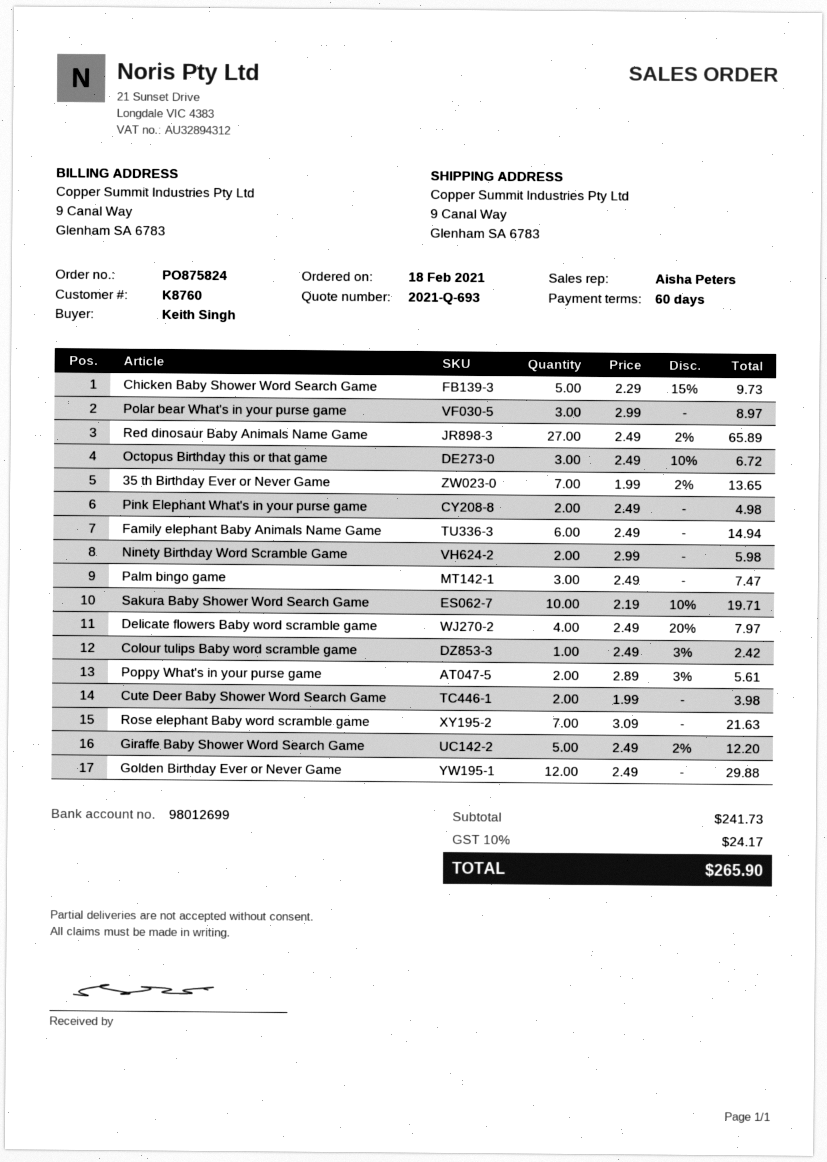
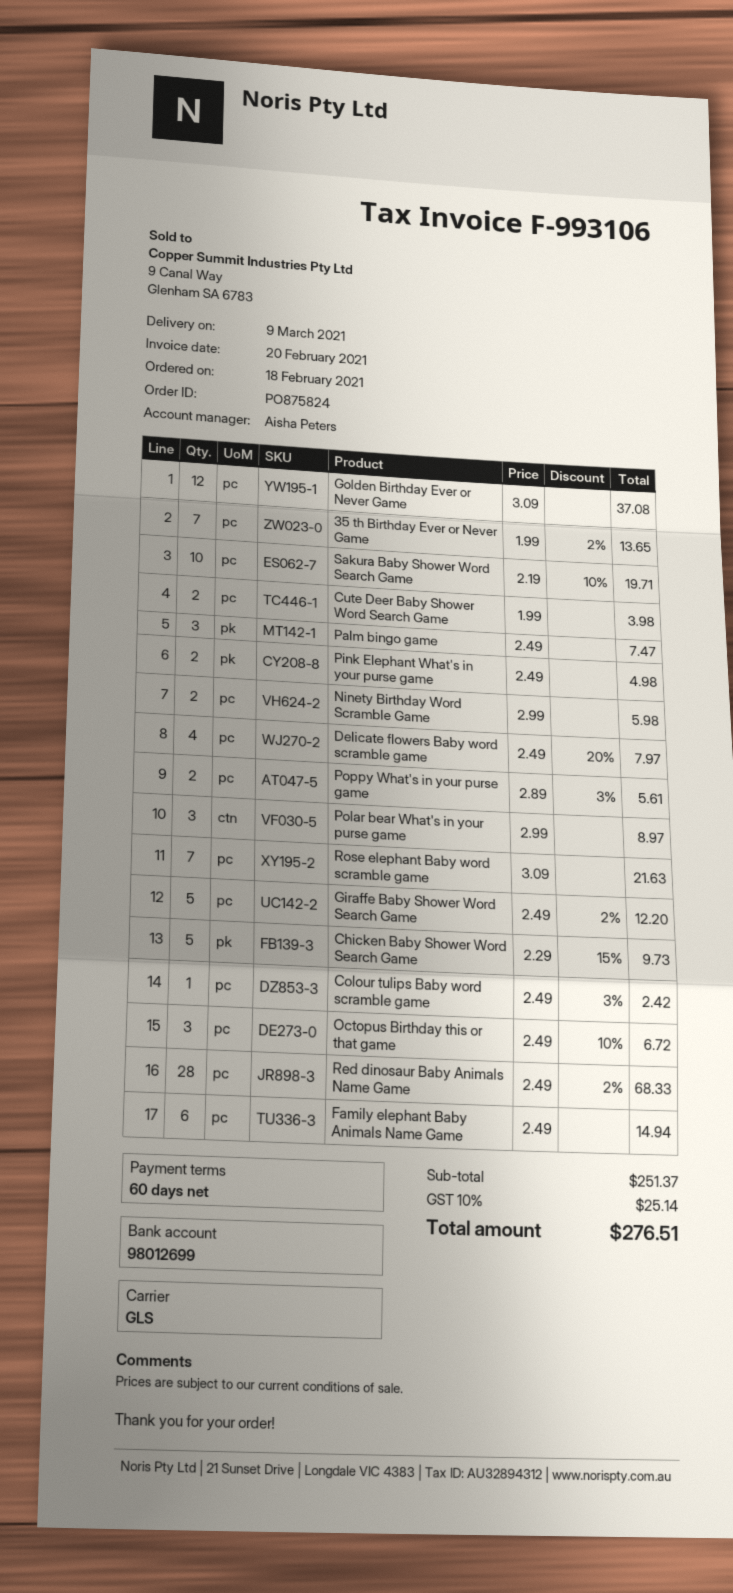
Red dinosaur Baby Animals Name Game: 27 x 2.49 - 2% = 65.89 -> 28 x 2.49 - 2% = 68.33
Golden Birthday Ever or Never Game: 12 x 2.49 = 29.88 -> 12 x 3.09 = 37.08
subtotal: 241.73 -> 251.37
tax: 10% = 24.17 -> 10% = 25.14
total: 265.90 -> 276.51

